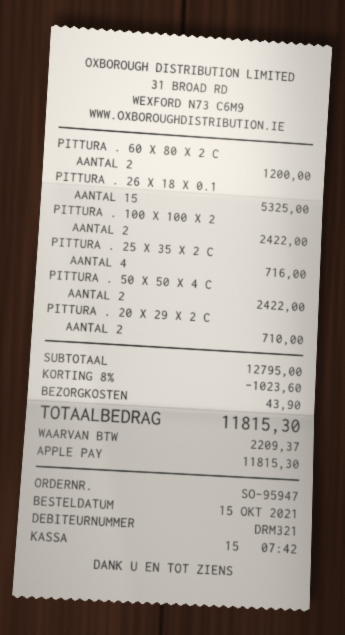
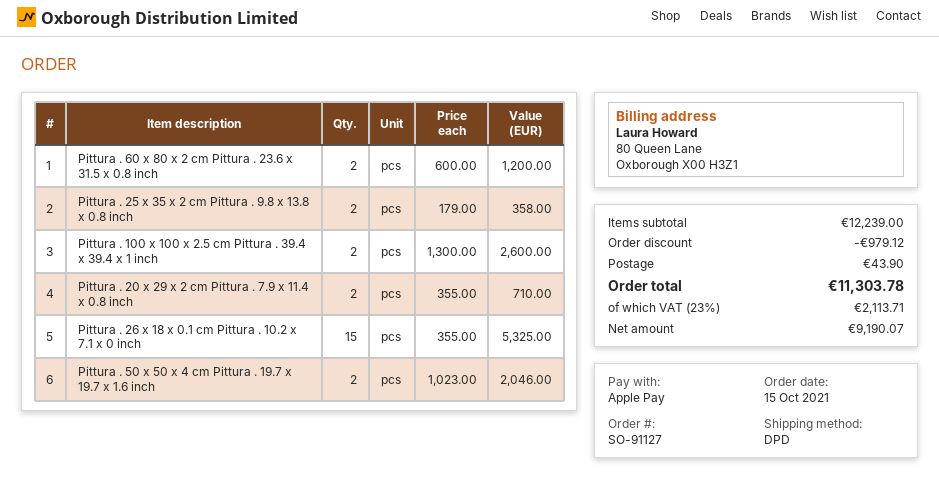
order number: SO-95947 -> SO-91127
PITTURA . 100 X 100 X 2: 2 for 2422.00 -> 2 for 2600.00
PITTURA . 25 X 35 X 2 C: 4 for 716.00 -> 2 for 358.00
PITTURA . 50 X 50 X 4 C: 2 for 2422.00 -> 2 for 2046.00
subtotal: 12795.00 -> 12239.00
discount: 1023.60 -> 979.12
tax: 2209.37 -> 2113.71
total: 11815.30 -> 11303.78

